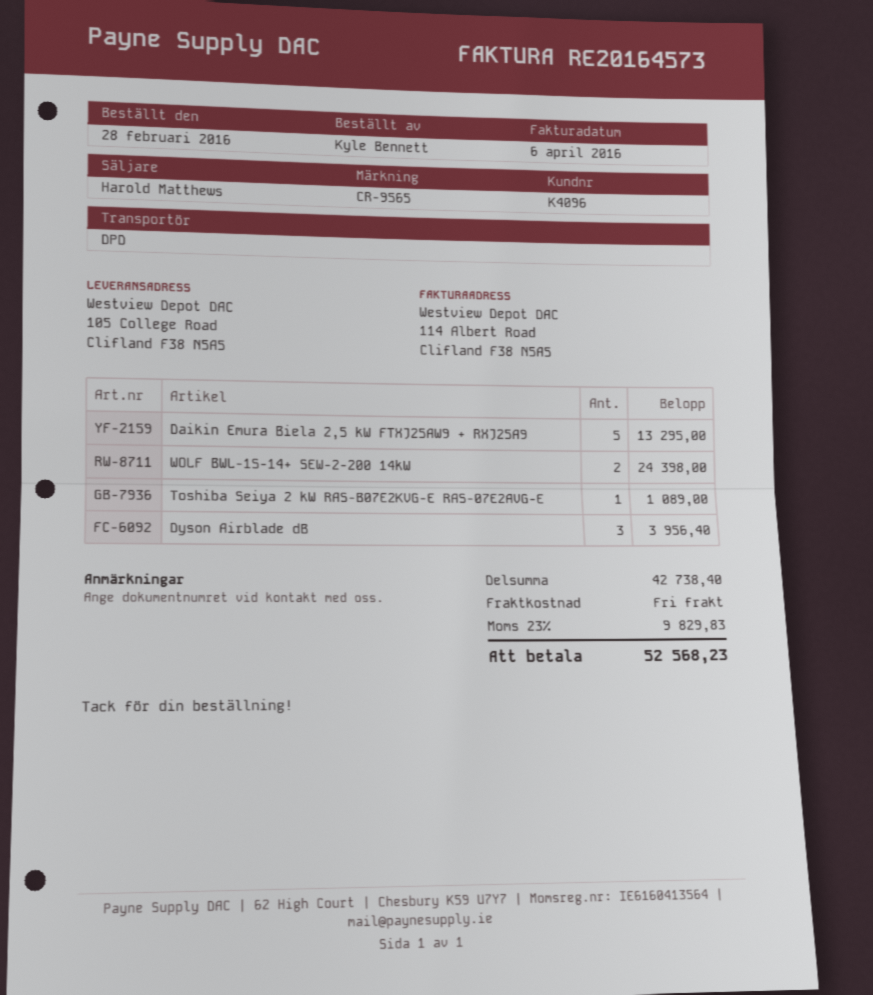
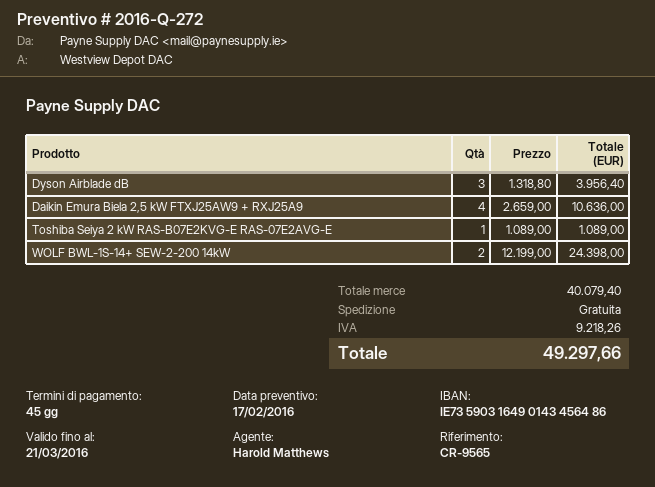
Daikin Emura Biela 2,5 kW FTXJ25AW9 + RXJ25A9: 5 for 13295.00 -> 4 for 10636.00
subtotal: 42738.40 -> 40079.40
tax: 9829.83 -> 9218.26
total: 52568.23 -> 49297.66

